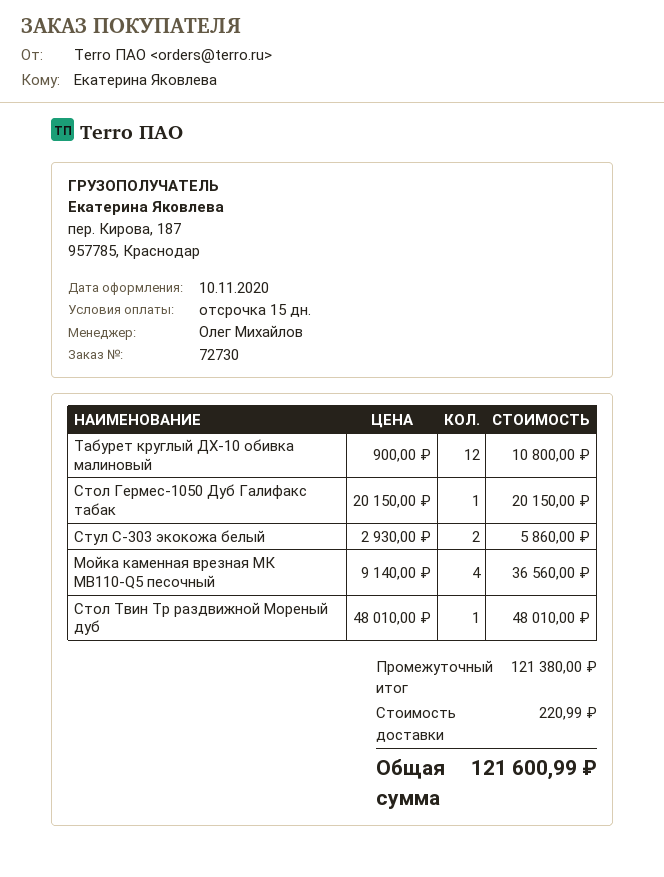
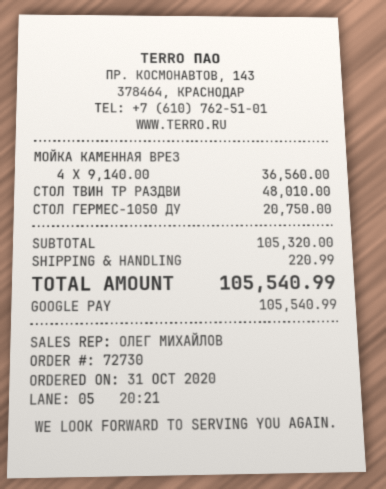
order date: 2020-11-10 -> 2020-10-31
Табурет круглый ДХ-10 обивка малиновый: 12 x 900.00 = 10800.00 -> none
Стол Гермес-1050 Дуб Галифакс табак: 1 x 20150.00 = 20150.00 -> 1 x 20750.00 = 20750.00
Стул С-303 экокожа белый: 2 x 2930.00 = 5860.00 -> none
subtotal: 121380.00 -> 105320.00
total: 121600.99 -> 105540.99

